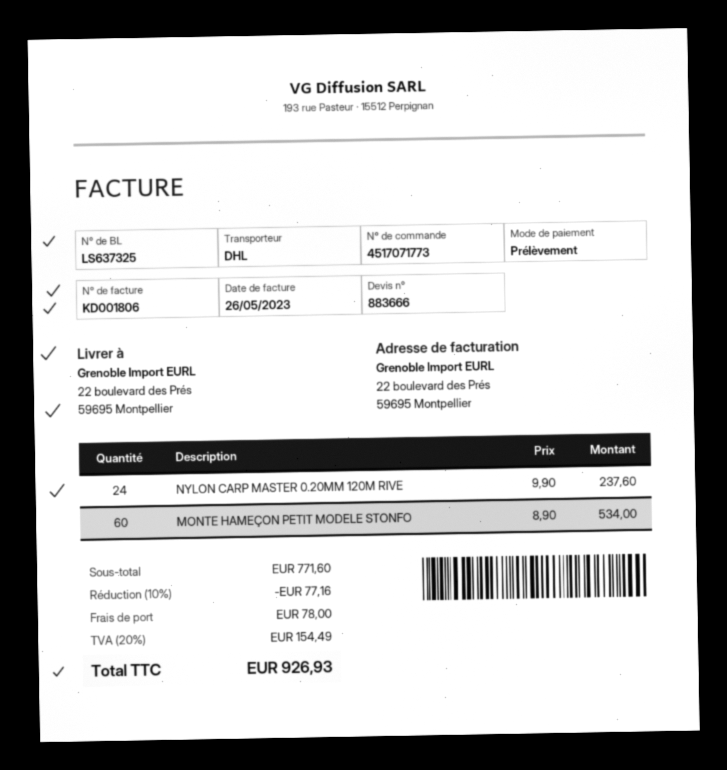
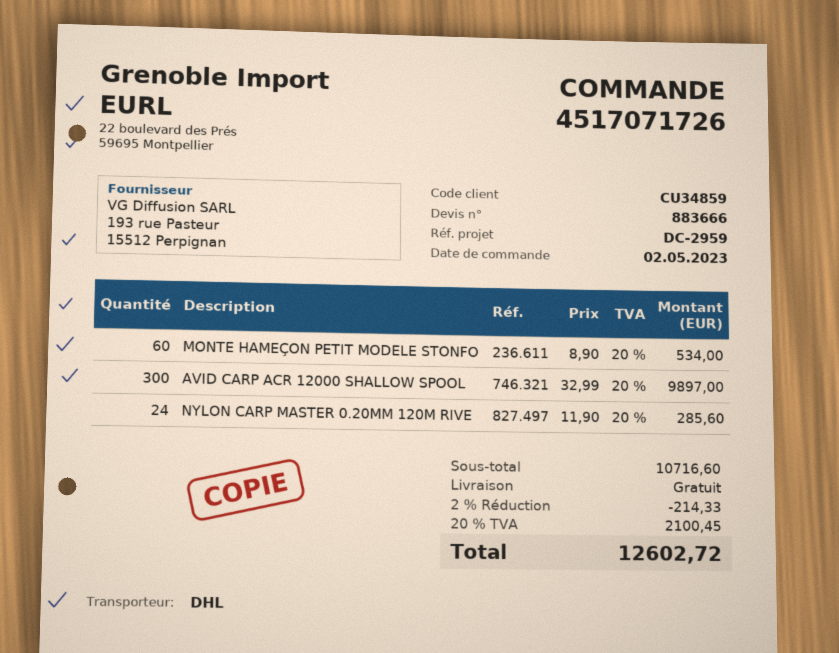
order number: 4517071773 -> 4517071726
NYLON CARP MASTER 0.20MM 120M RIVE: 24 x 9.90 = 237.60 -> 24 x 11.90 = 285.60
AVID CARP ACR 12000 SHALLOW SPOOL: none -> 300 x 32.99 = 9897.00
subtotal: 771.60 -> 10716.60
discount: 10% = 77.16 -> 2% = 214.33
shipping: 78.00 -> 0.00
tax: 20% = 154.49 -> 20% = 2100.45
total: 926.93 -> 12602.72

